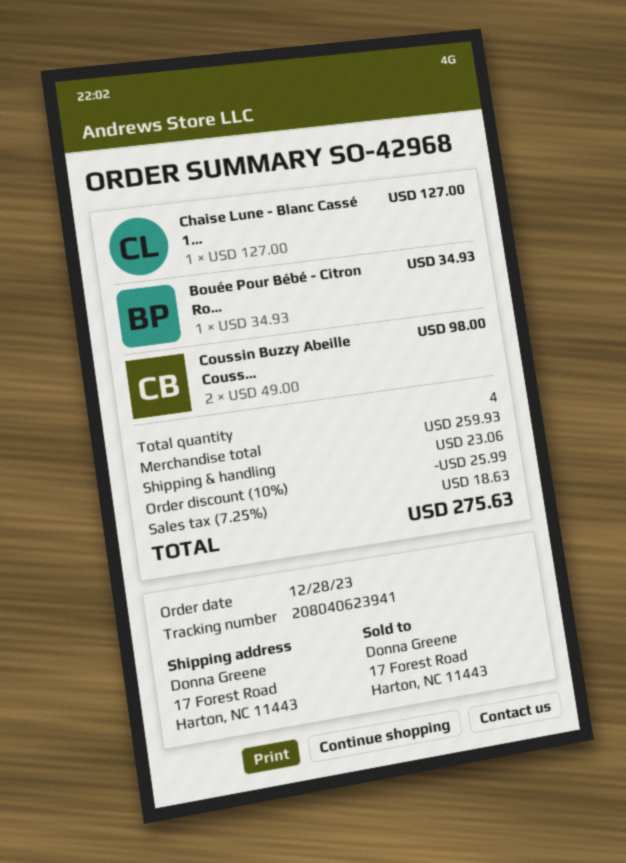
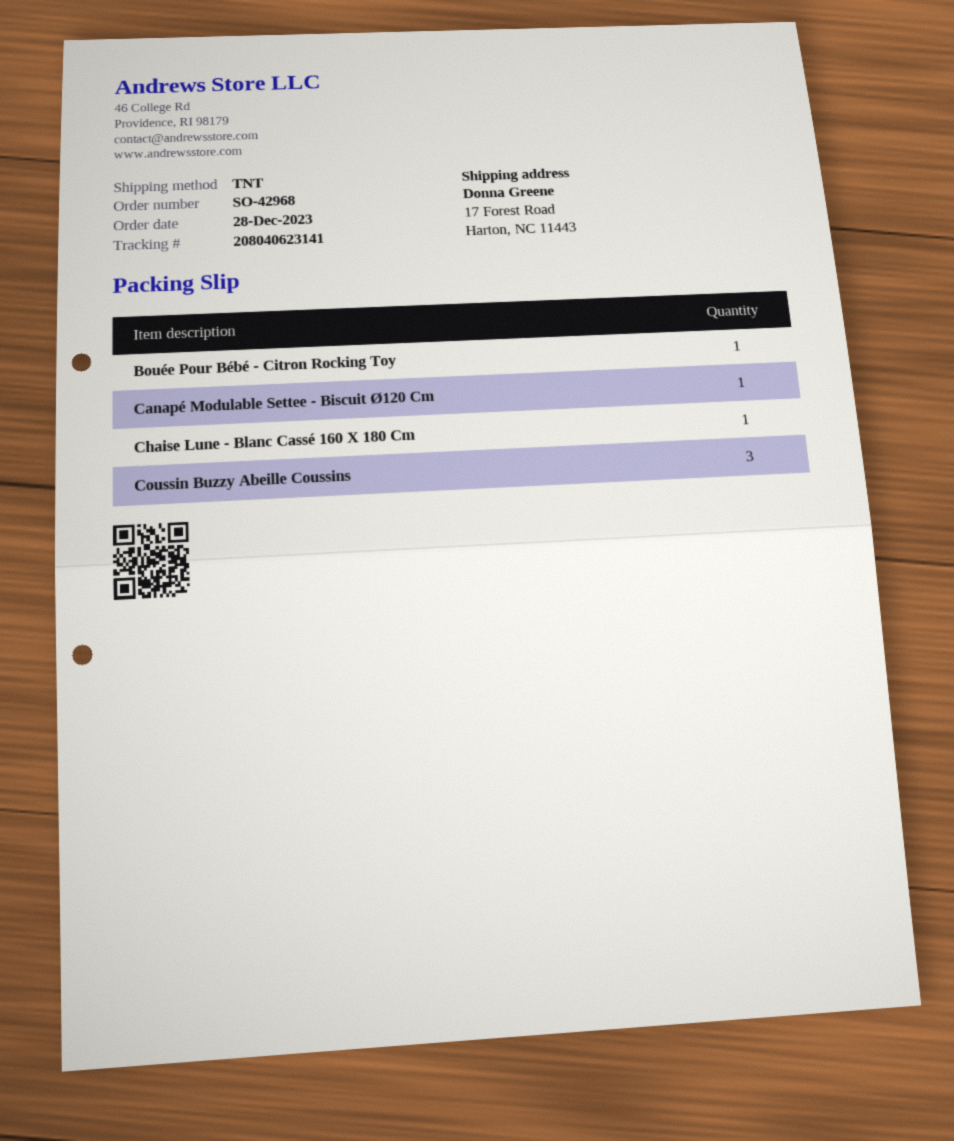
tracking number: 208040623941 -> 208040623141
Coussin Buzzy Abeille Couss...: 2 -> 3
Canapé Modulable Settee - Biscuit Ø120 Cm: none -> 1

